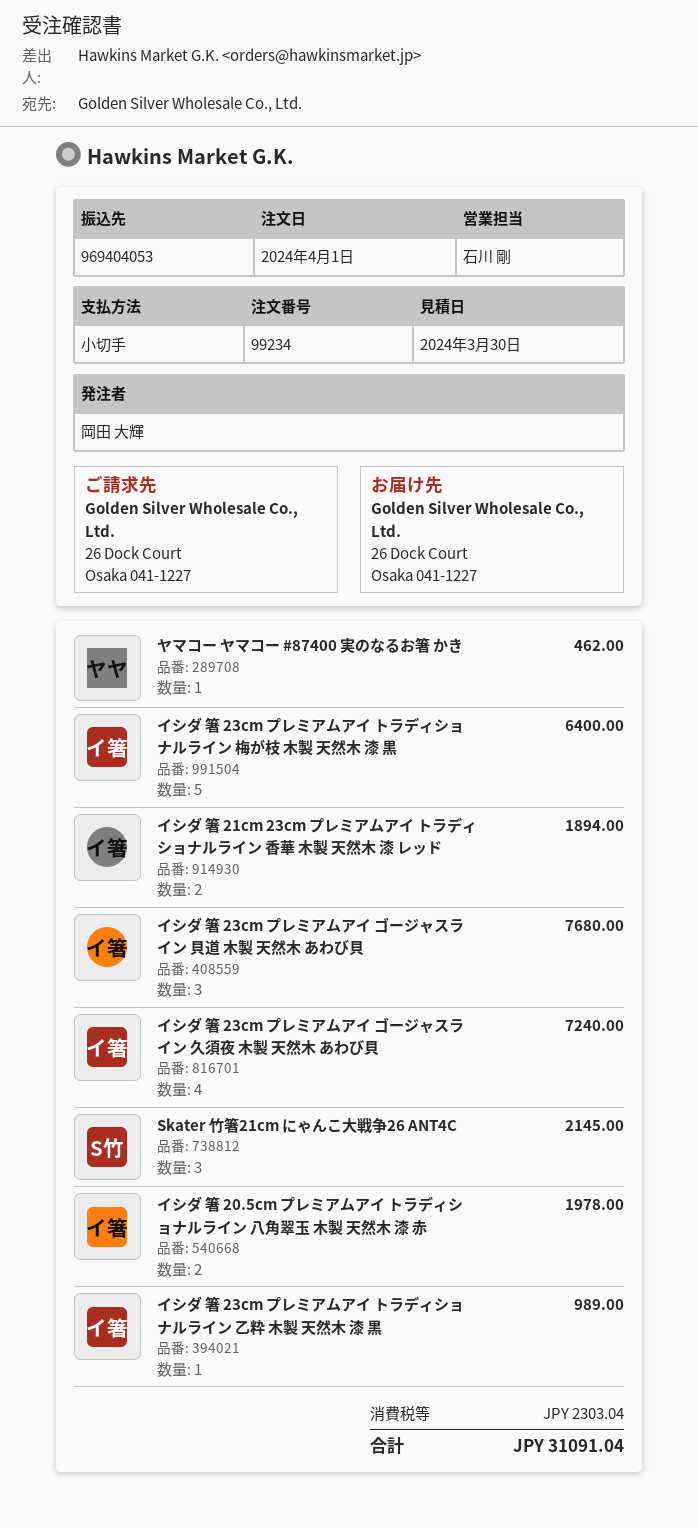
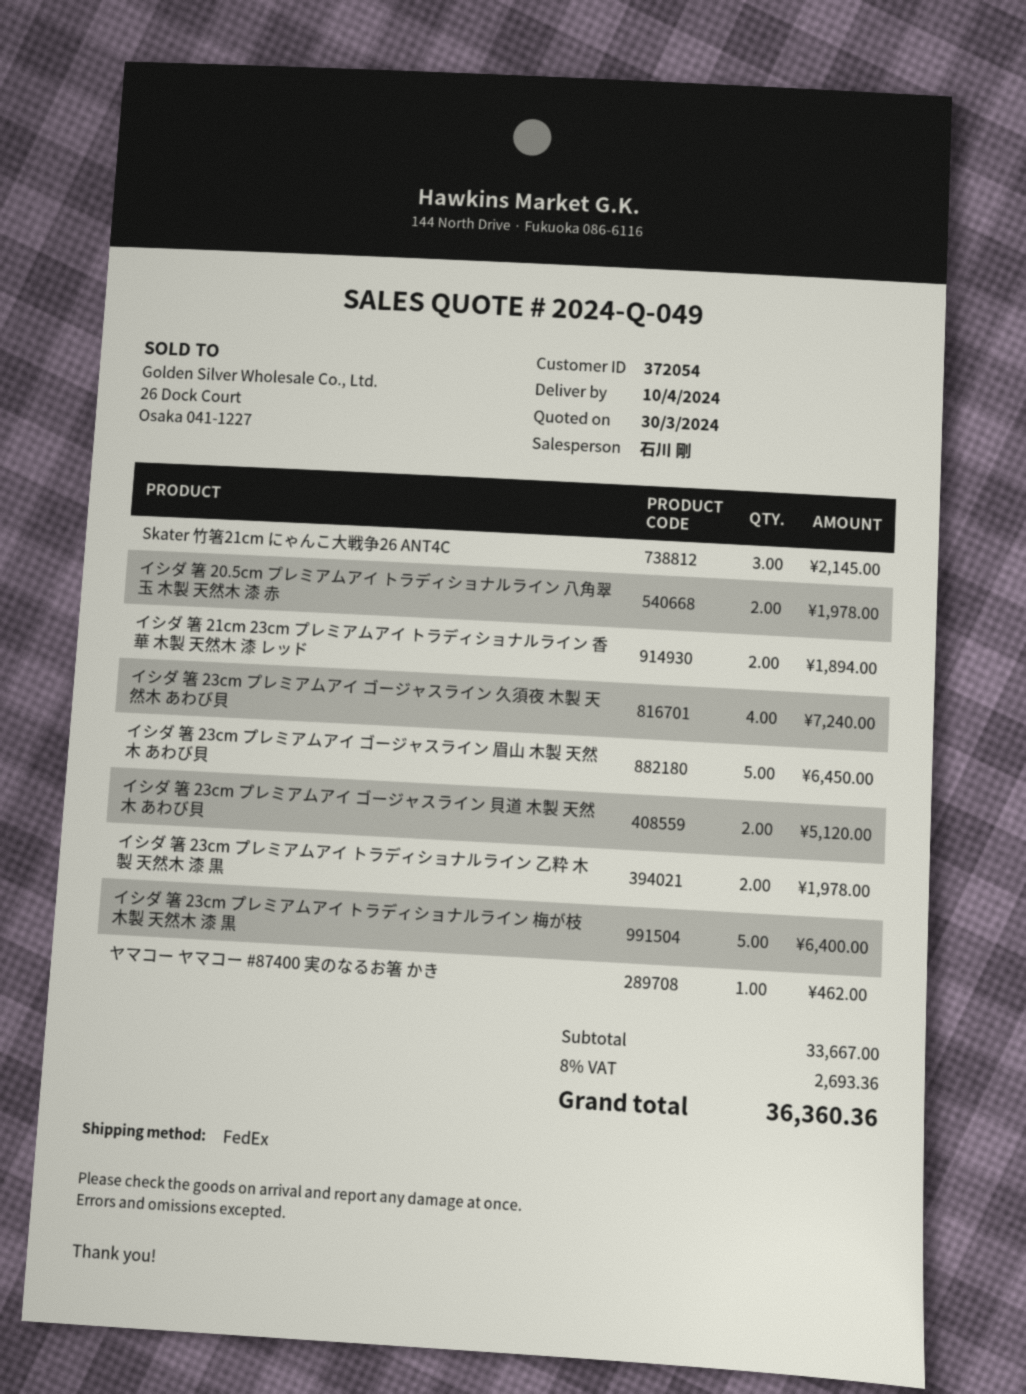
イシダ 箸 23cm プレミアムアイ ゴージャスライン 貝道 木製 天然木 あわび貝: 3 for 7680.00 -> 2 for 5120.00
イシダ 箸 23cm プレミアムアイ トラディショナルライン 乙粋 木製 天然木 漆 黒: 1 for 989.00 -> 2 for 1978.00
イシダ 箸 23cm プレミアムアイ ゴージャスライン 眉山 木製 天然木 あわび貝: none -> 5 for 6450.00
tax: 2303.04 -> 2693.36
total: 31091.04 -> 36360.36

